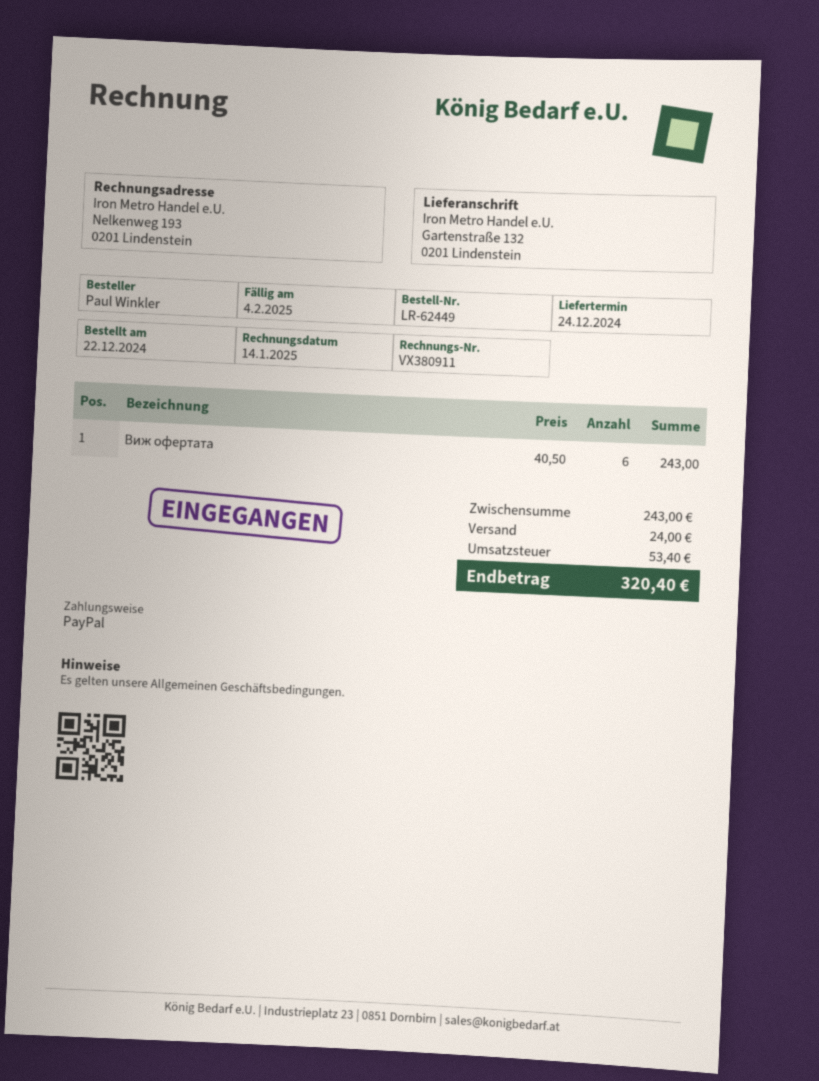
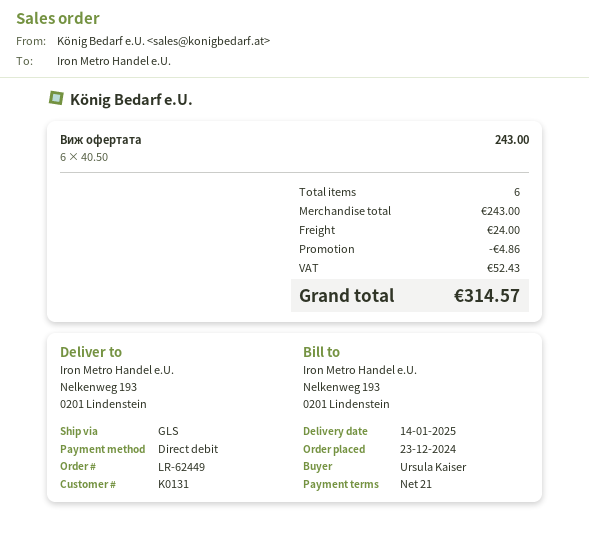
order date: 2024-12-22 -> 2024-12-23
delivery date: 2024-12-24 -> 2025-01-14
ordered by: Paul Winkler -> Ursula Kaiser
payment method: PayPal -> direct debit
ship to: Gartenstraße 132, 0201 Lindenstein -> Nelkenweg 193, 0201 Lindenstein
discount: none -> 4.86
tax: 53.40 -> 52.43
total: 320.40 -> 314.57

